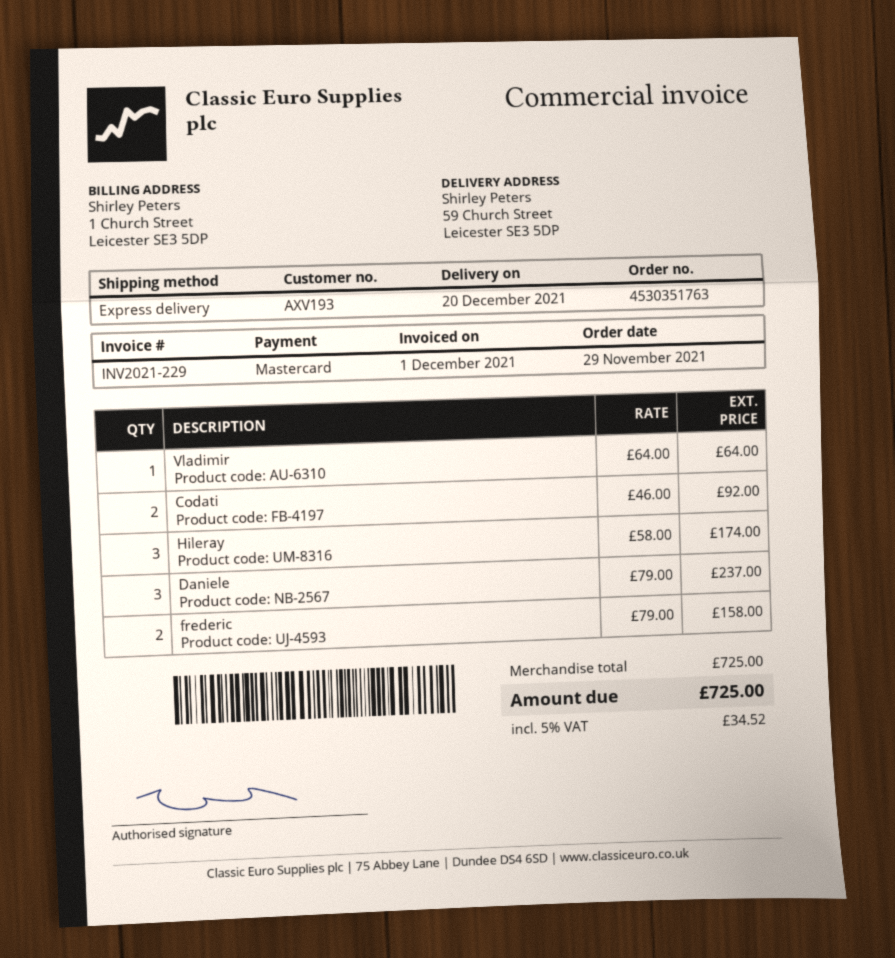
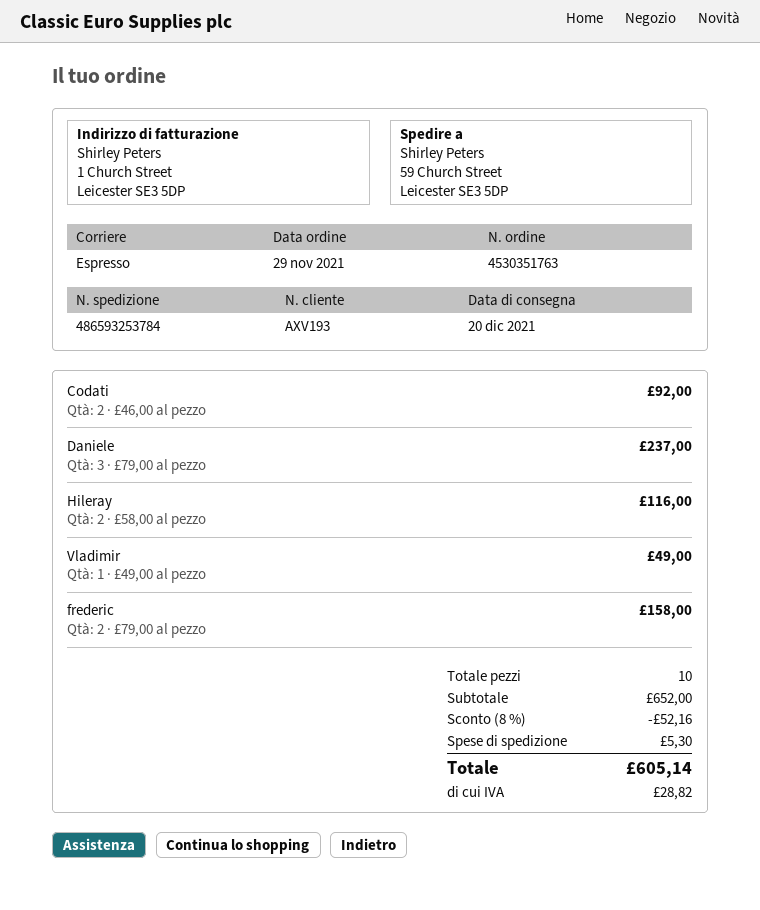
Vladimir: 1 x 64.00 = 64.00 -> 1 x 49.00 = 49.00
Hileray: 3 x 58.00 = 174.00 -> 2 x 58.00 = 116.00
subtotal: 725.00 -> 652.00
discount: none -> 8% = 52.16
shipping: none -> 5.30
tax: 34.52 -> 28.82
total: 725.00 -> 605.14

